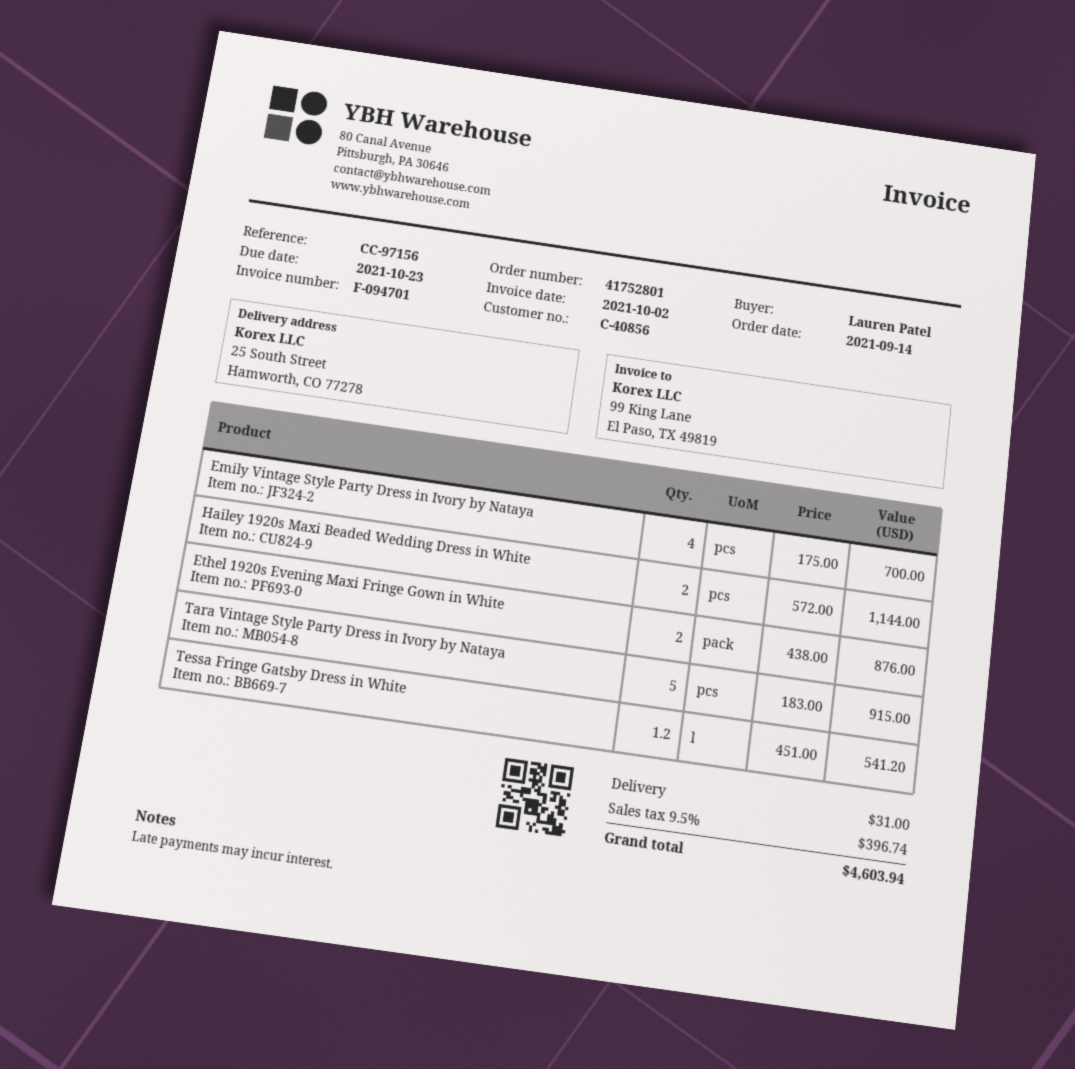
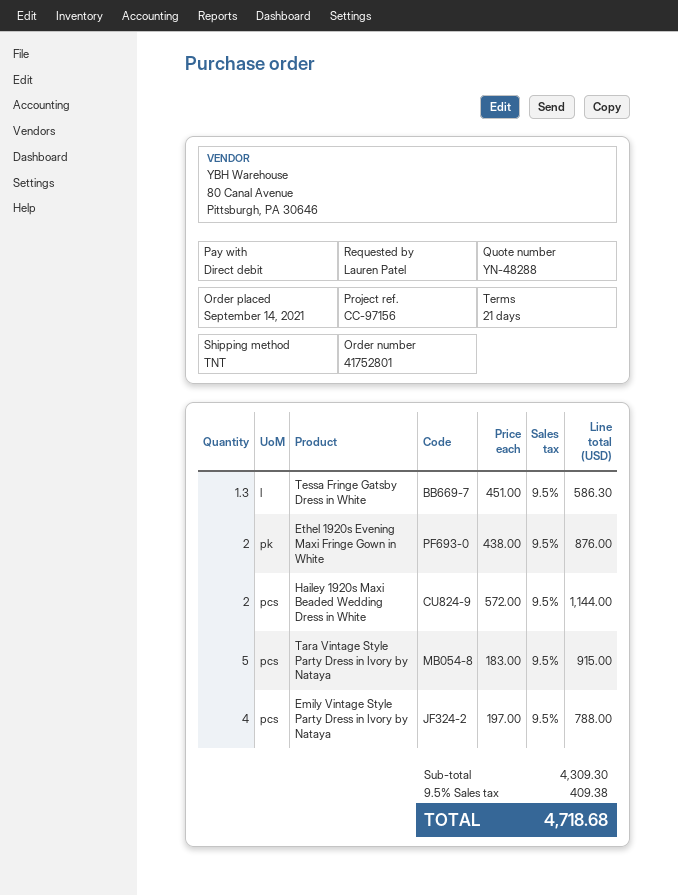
Emily Vintage Style Party Dress in Ivory by Nataya: 4 x 175.00 = 700.00 -> 4 x 197.00 = 788.00
Tessa Fringe Gatsby Dress in White: 1.2 x 451.00 = 541.20 -> 1.3 x 451.00 = 586.30
shipping: 31.00 -> none
tax: 9.5% = 396.74 -> 9.5% = 409.38
total: 4603.94 -> 4718.68

